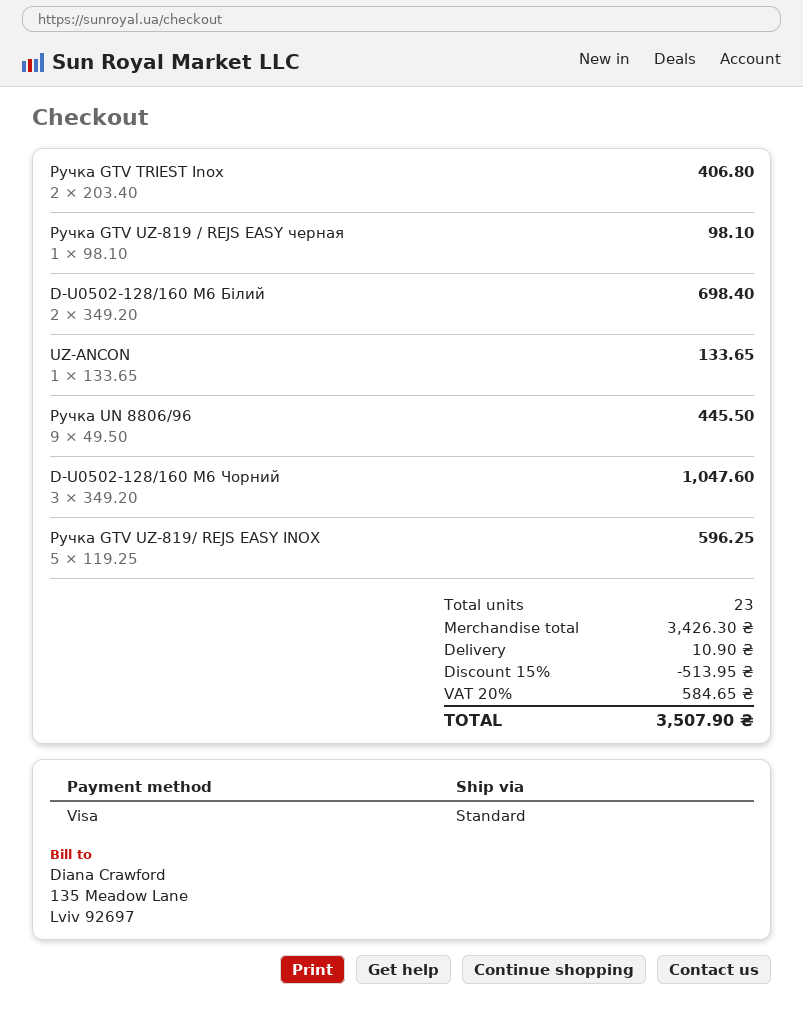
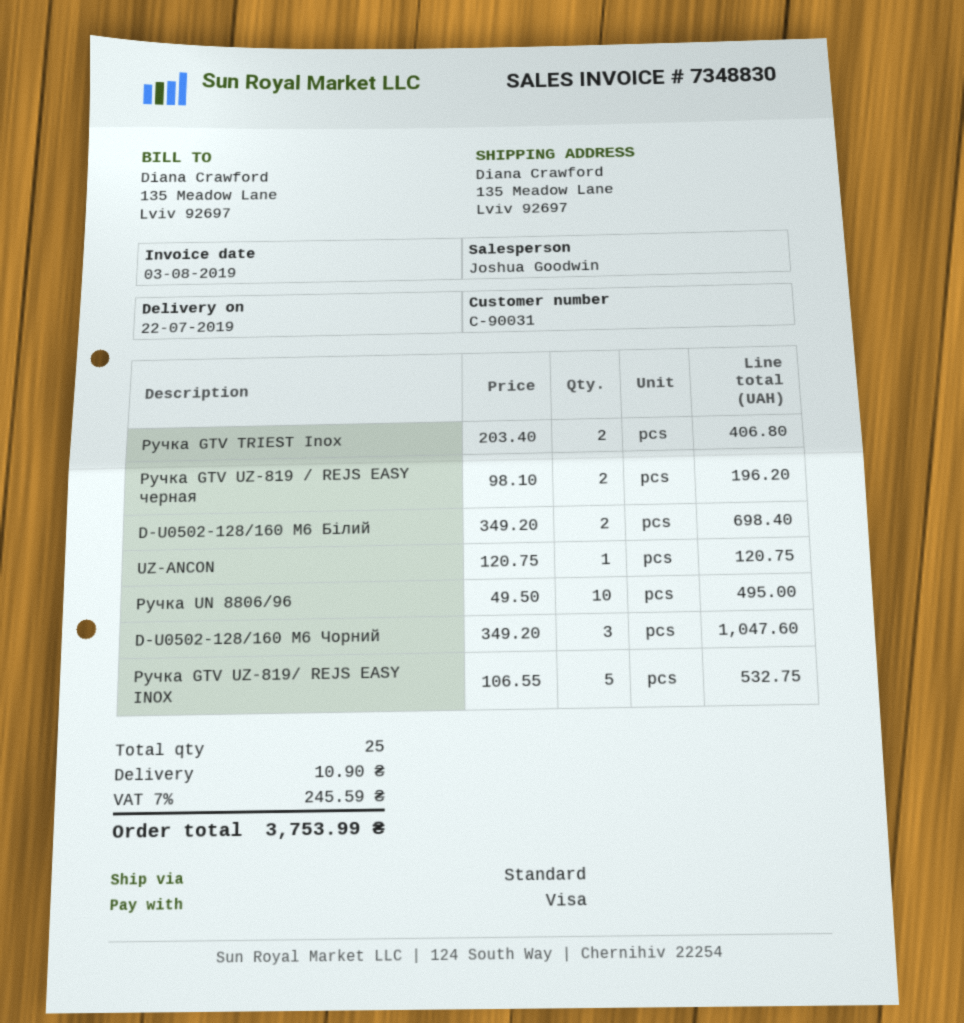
Ручка GTV UZ-819 / REJS EASY черная: 1 x 98.10 = 98.10 -> 2 x 98.10 = 196.20
UZ-ANCON: 1 x 133.65 = 133.65 -> 1 x 120.75 = 120.75
Ручка UN 8806/96: 9 x 49.50 = 445.50 -> 10 x 49.50 = 495.00
Ручка GTV UZ-819/ REJS EASY INOX: 5 x 119.25 = 596.25 -> 5 x 106.55 = 532.75
total quantity: 23 -> 25
discount: 15% = 513.95 -> none
tax: 20% = 584.65 -> 7% = 245.59
total: 3507.90 -> 3753.99

